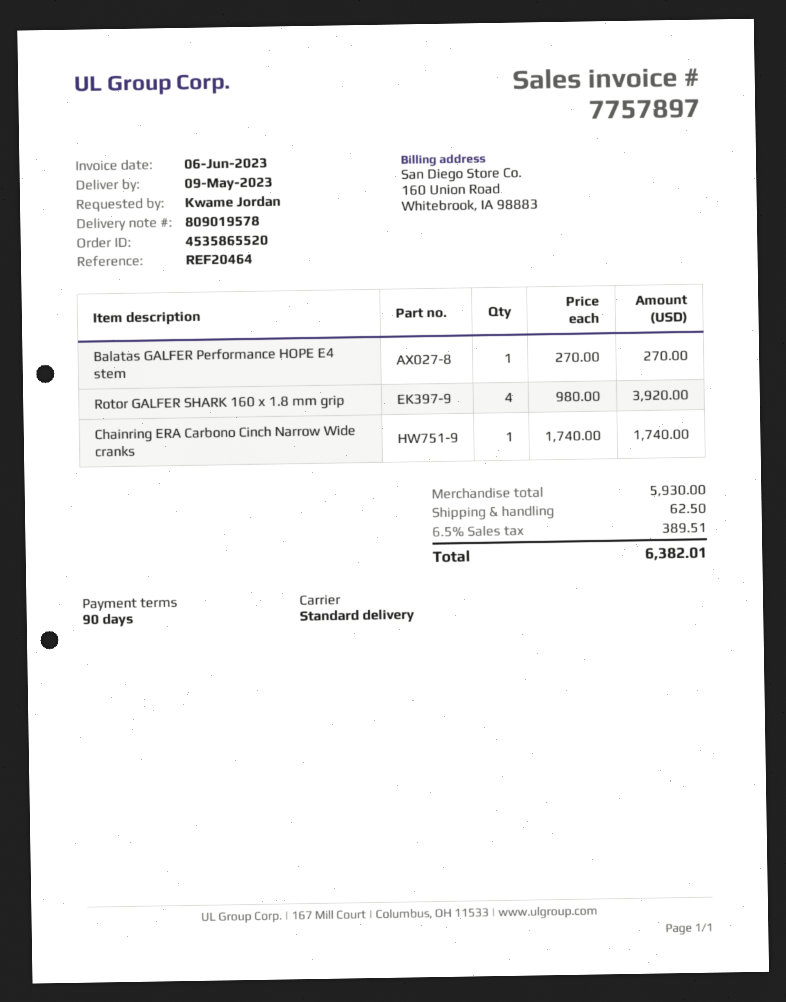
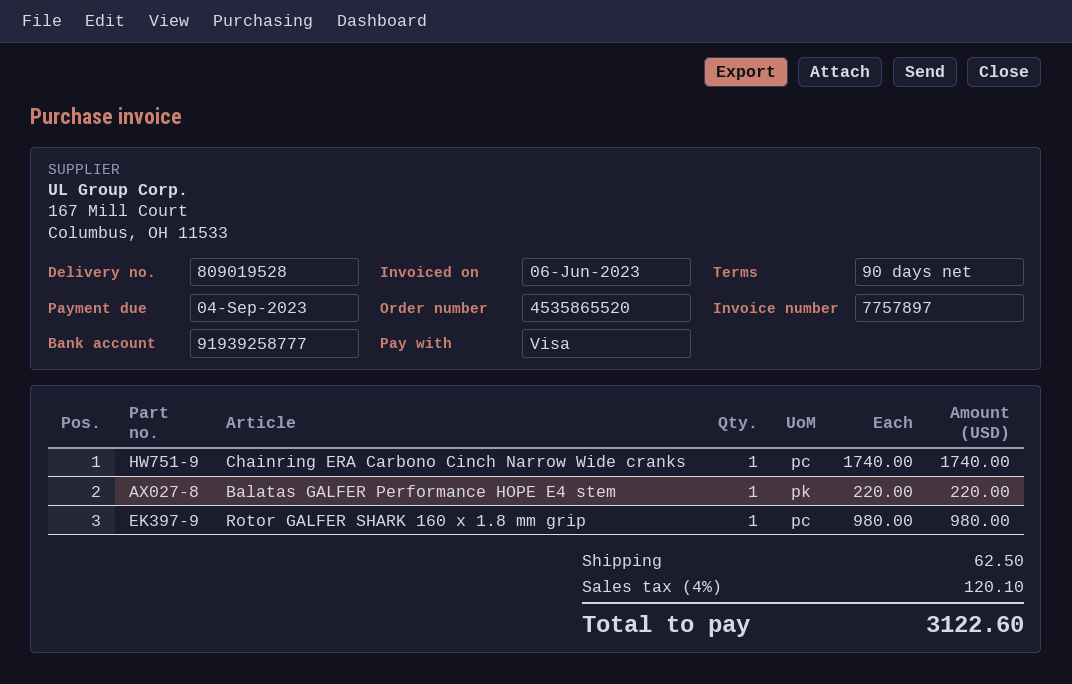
delivery note number: 809019578 -> 809019528
Balatas GALFER Performance HOPE E4 stem: 1 x 270.00 = 270.00 -> 1 x 220.00 = 220.00
Rotor GALFER SHARK 160 x 1.8 mm grip: 4 x 980.00 = 3920.00 -> 1 x 980.00 = 980.00
tax: 6.5% = 389.51 -> 4% = 120.10
total: 6382.01 -> 3122.60

